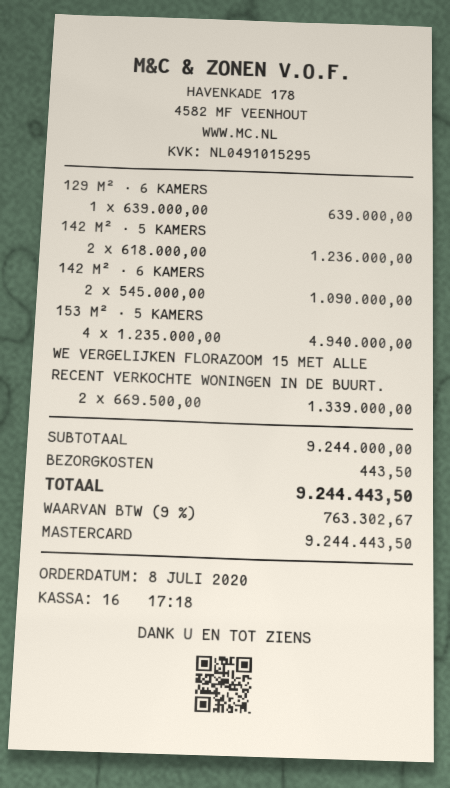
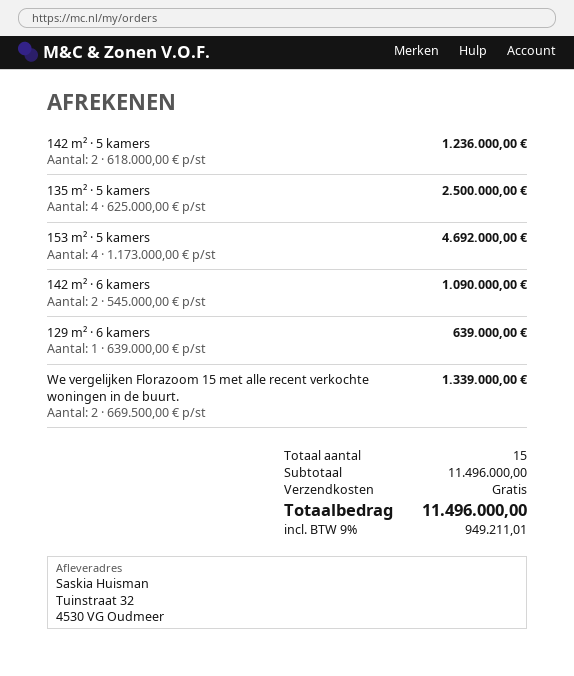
153 M² · 5 KAMERS: 4 x 1235000.00 = 4940000.00 -> 4 x 1173000.00 = 4692000.00
135 m² · 5 kamers: none -> 4 x 625000.00 = 2500000.00
subtotal: 9244000.00 -> 11496000.00
shipping: 443.50 -> 0.00
tax: 9% = 763302.67 -> 9% = 949211.01
total: 9244443.50 -> 11496000.00

